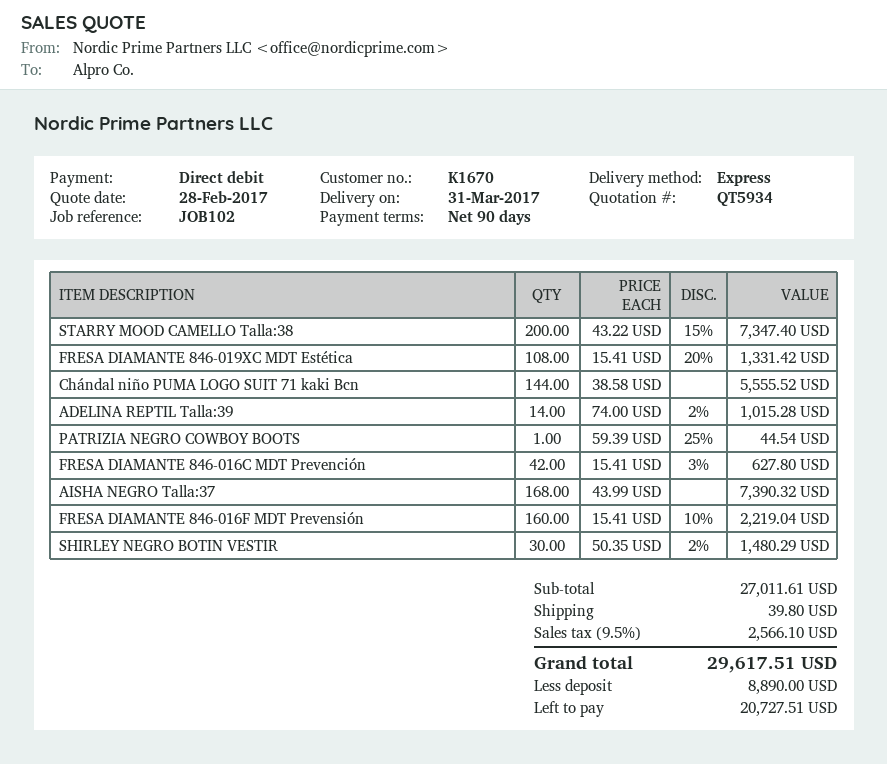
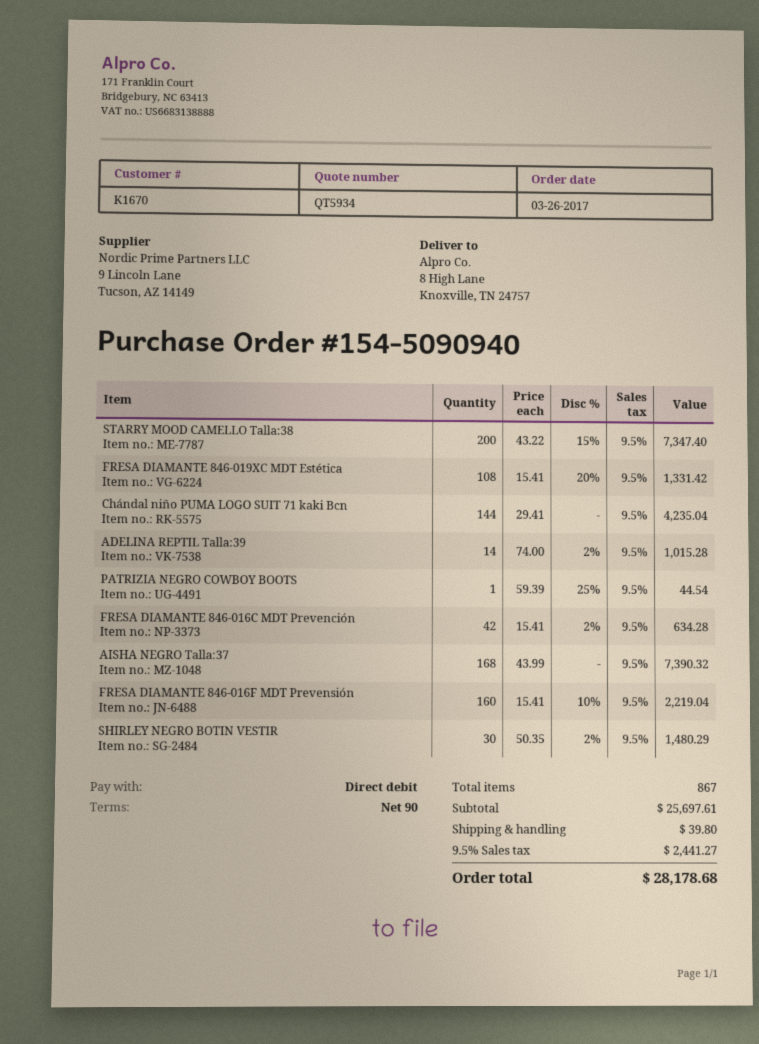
Chándal niño PUMA LOGO SUIT 71 kaki Bcn: 144 x 38.58 = 5555.52 -> 144 x 29.41 = 4235.04
FRESA DIAMANTE 846-016C MDT Prevención: 42 x 15.41 - 3% = 627.80 -> 42 x 15.41 - 2% = 634.28
subtotal: 27011.61 -> 25697.61
tax: 9.5% = 2566.10 -> 9.5% = 2441.27
total: 29617.51 -> 28178.68

